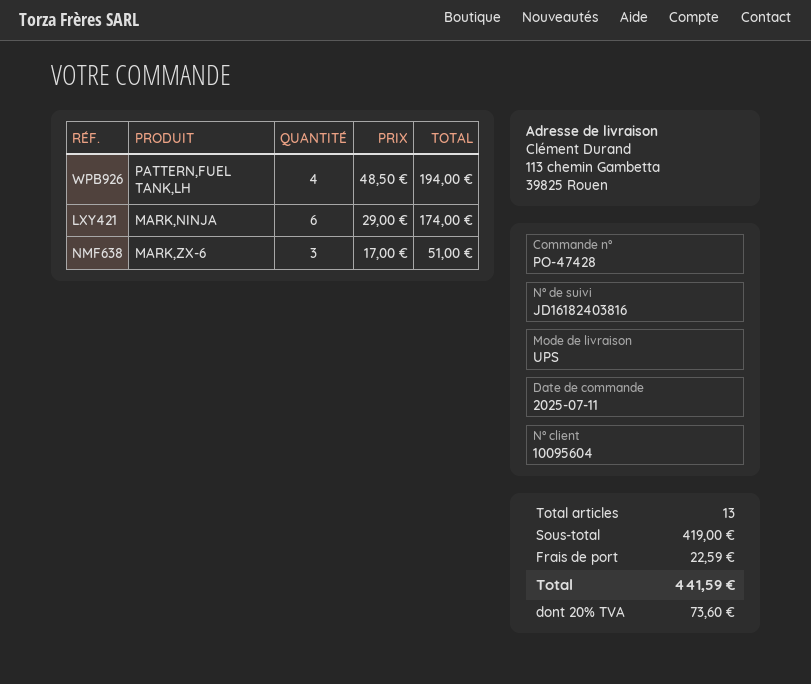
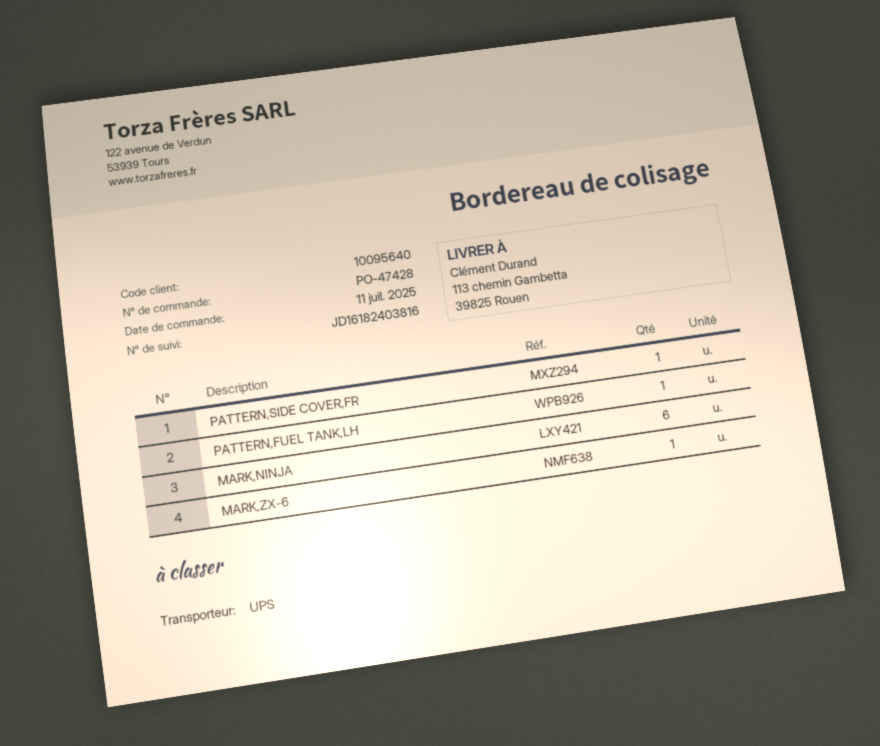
customer number: 10095604 -> 10095640
PATTERN,FUEL TANK,LH: 4 -> 1
MARK,ZX-6: 3 -> 1
PATTERN,SIDE COVER,FR: none -> 1

